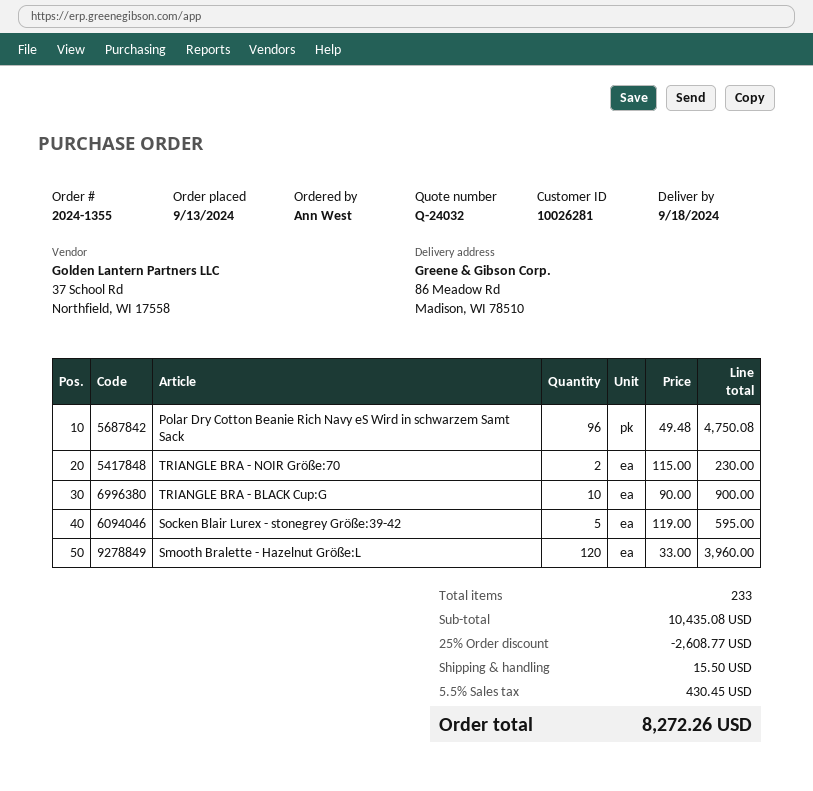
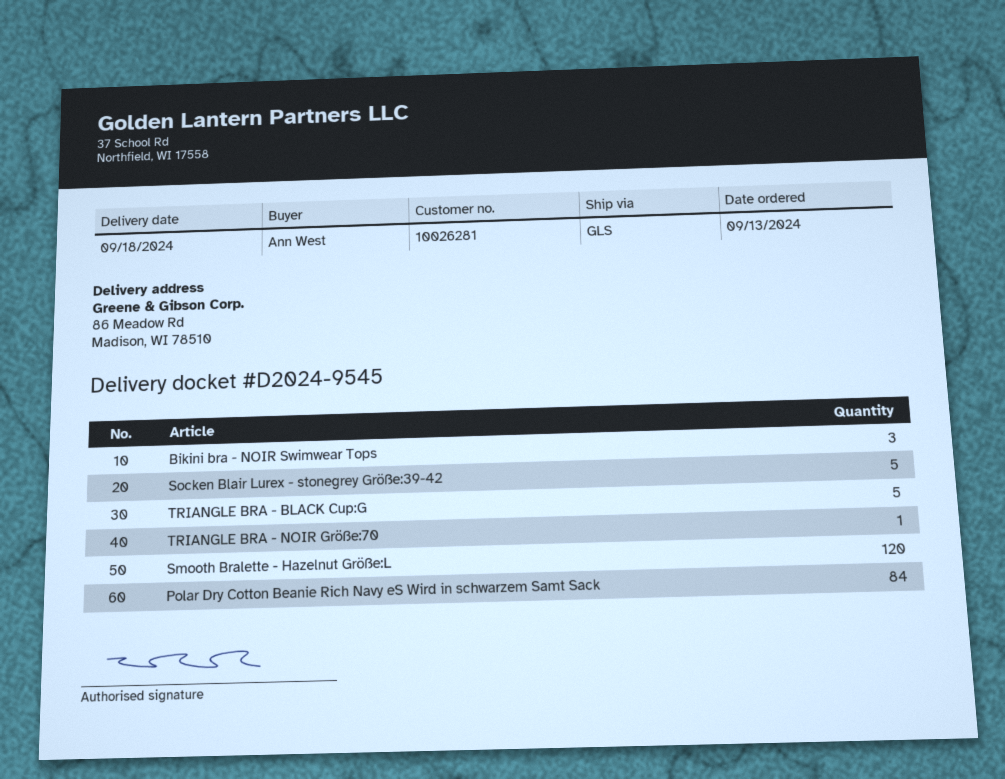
Polar Dry Cotton Beanie Rich Navy eS Wird in schwarzem Samt Sack: 96 -> 84
TRIANGLE BRA - NOIR Größe:70: 2 -> 1
TRIANGLE BRA - BLACK Cup:G: 10 -> 5
Bikini bra - NOIR Swimwear Tops: none -> 3

